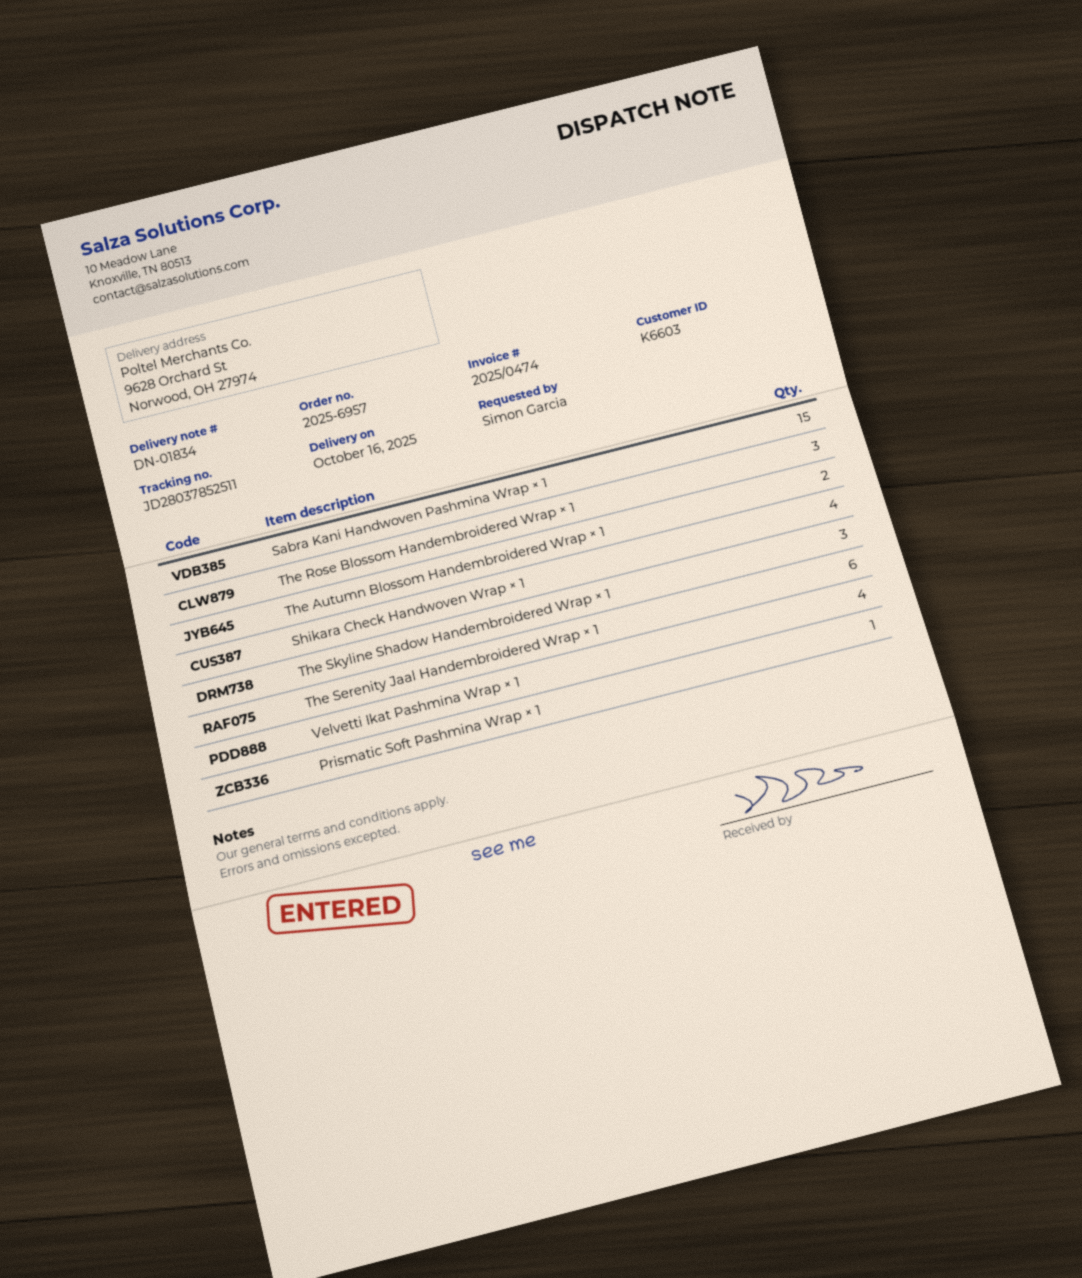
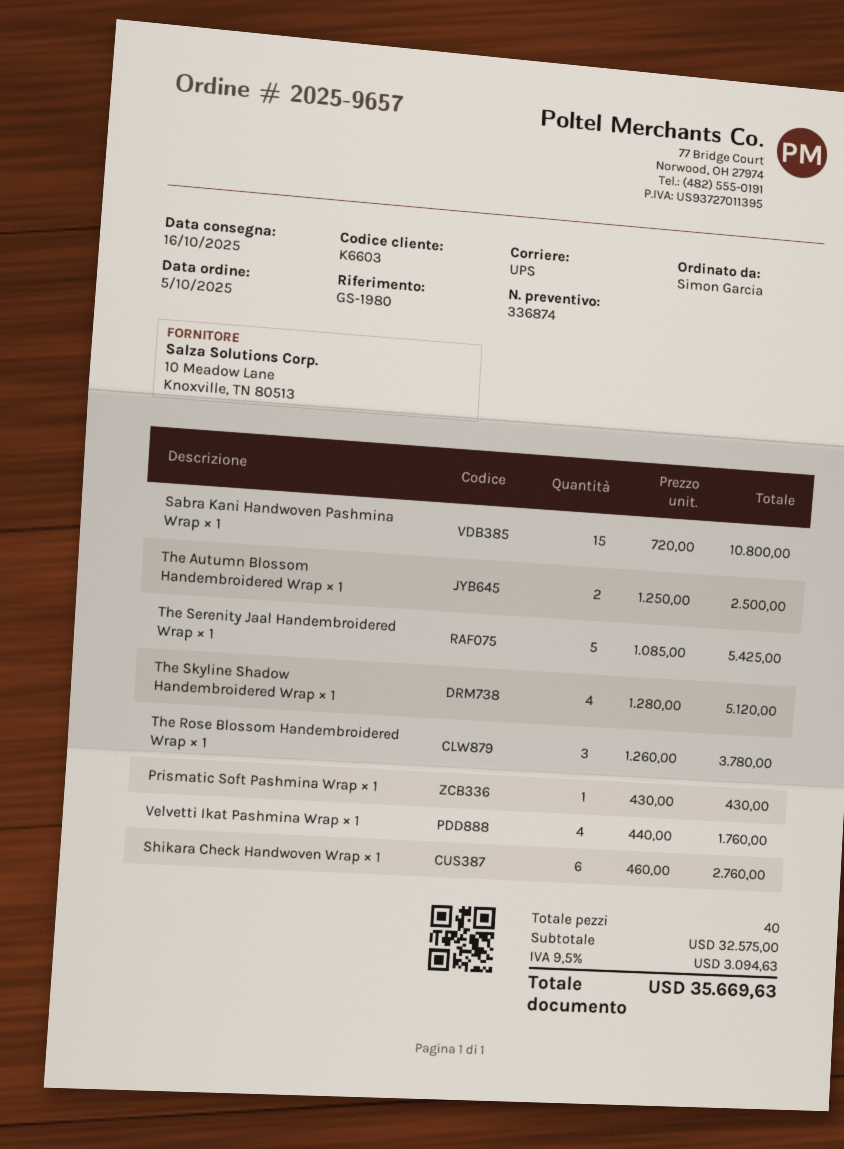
order number: 2025-6957 -> 2025-9657
Shikara Check Handwoven Wrap × 1: 4 -> 6
The Skyline Shadow Handembroidered Wrap × 1: 3 -> 4
The Serenity Jaal Handembroidered Wrap × 1: 6 -> 5

